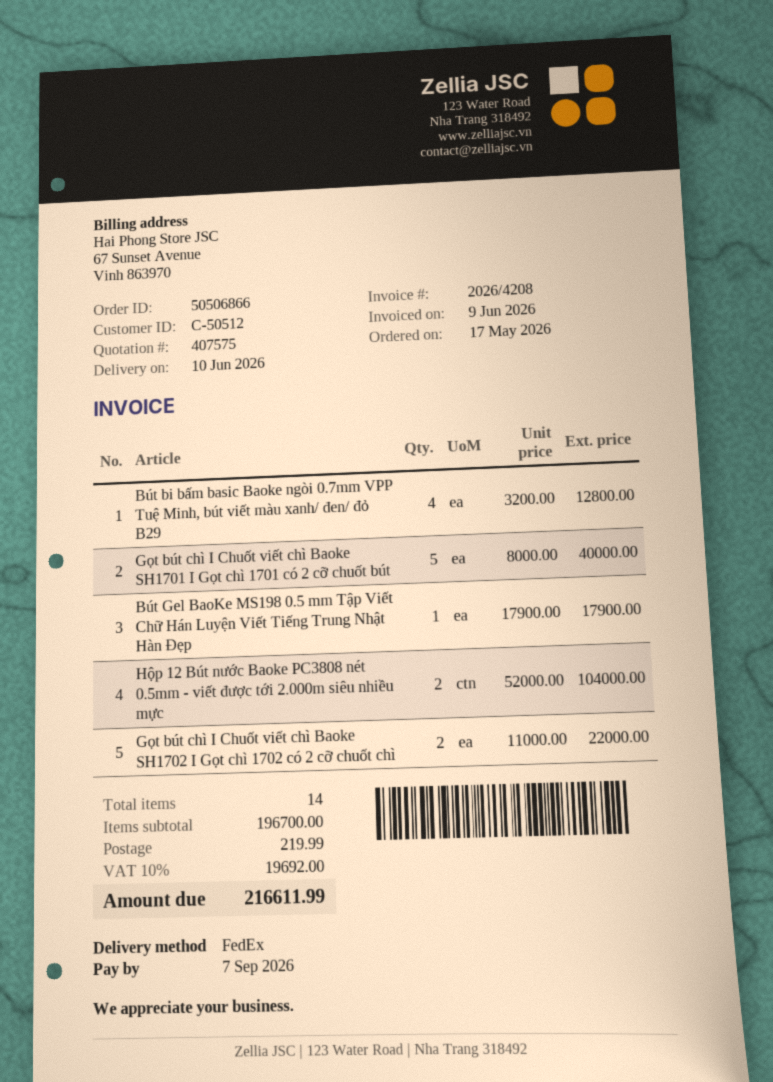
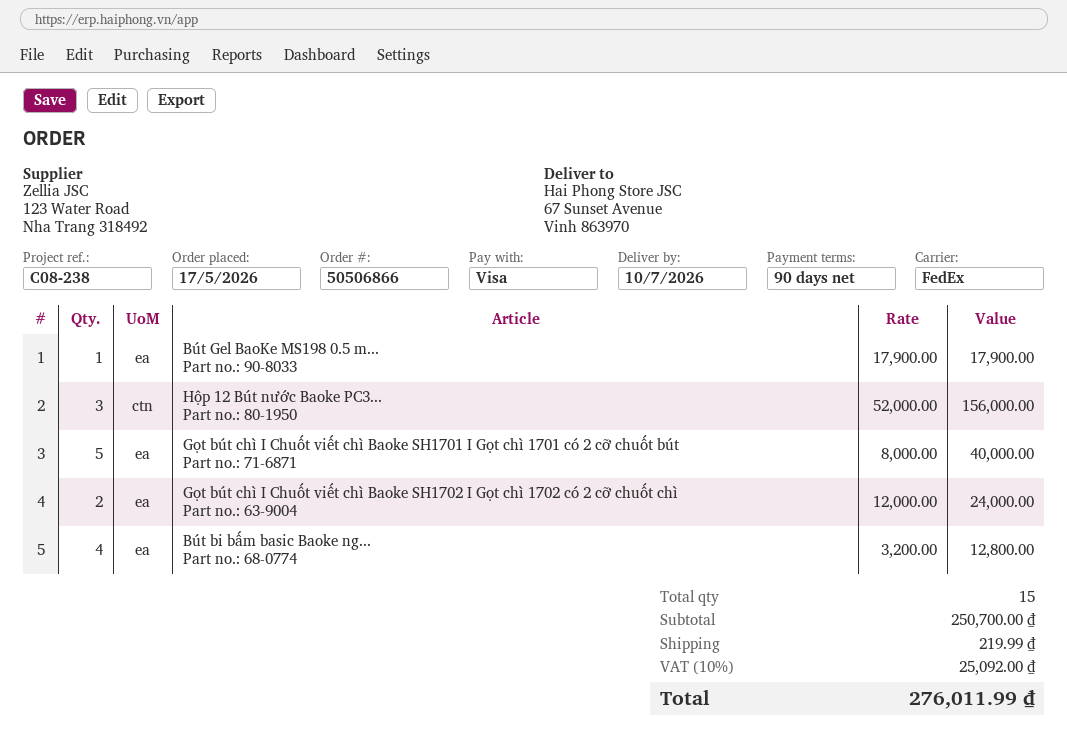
delivery date: 2026-06-10 -> 2026-07-10
Hộp 12 Bút nước Baoke PC3808 nét 0.5mm - viết được tới 2.000m siêu nhiều mực: 2 x 52000.00 = 104000.00 -> 3 x 52000.00 = 156000.00
Gọt bút chì I Chuốt viết chì Baoke SH1702 I Gọt chì 1702 có 2 cỡ chuốt chì: 2 x 11000.00 = 22000.00 -> 2 x 12000.00 = 24000.00
total quantity: 14 -> 15
subtotal: 196700.00 -> 250700.00
tax: 10% = 19692.00 -> 10% = 25092.00
total: 216611.99 -> 276011.99

